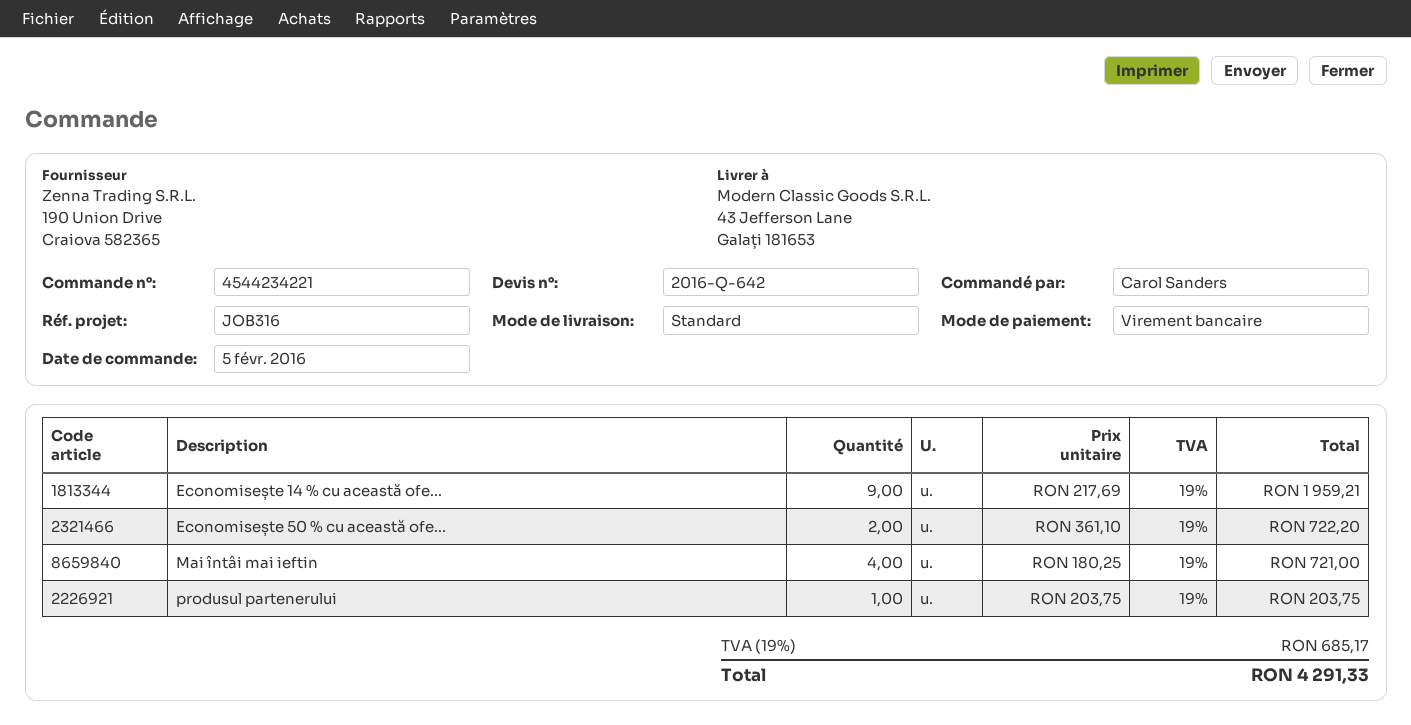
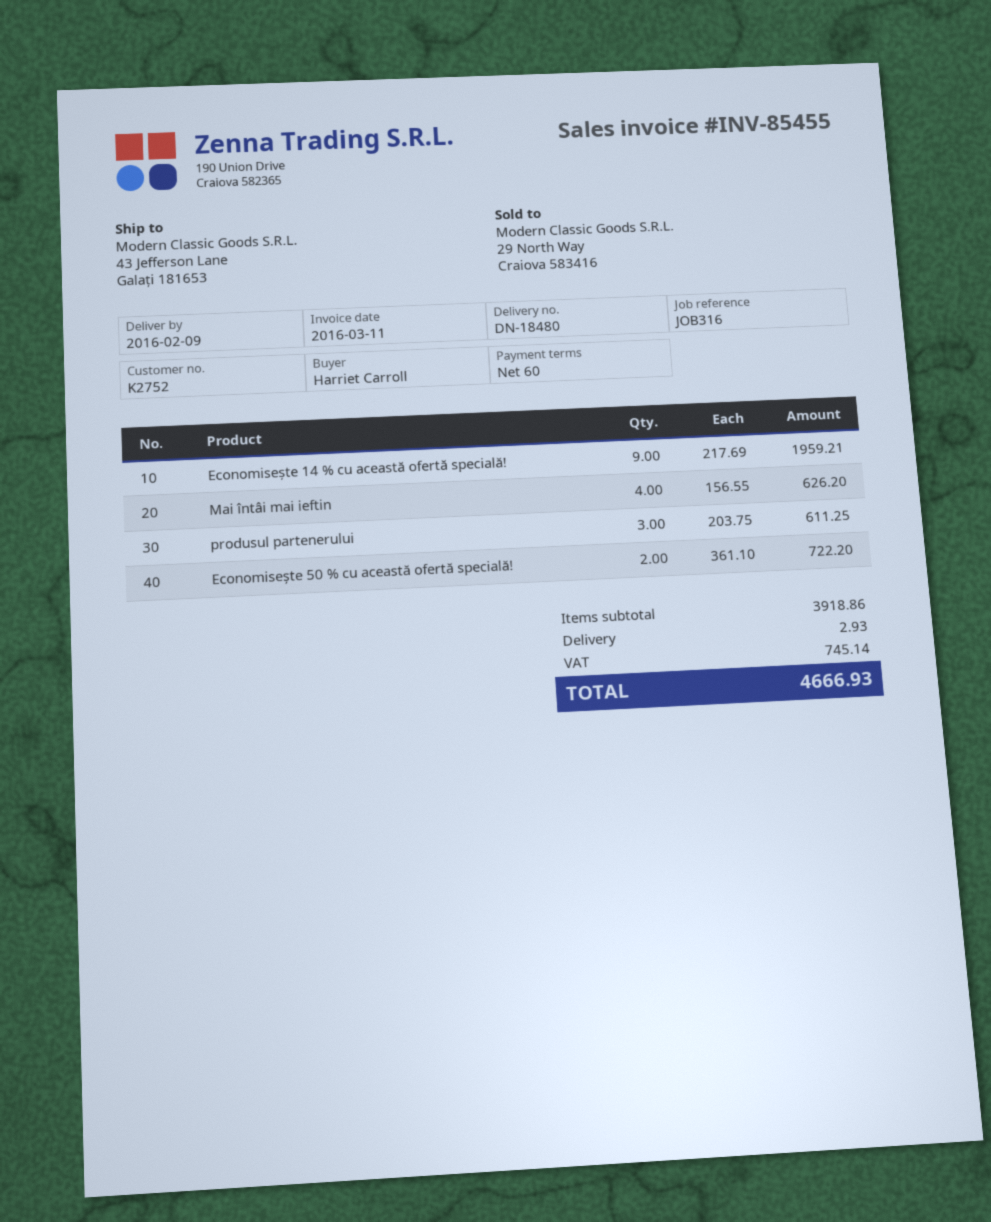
ordered by: Carol Sanders -> Harriet Carroll
Mai întâi mai ieftin: 4 x 180.25 = 721.00 -> 4 x 156.55 = 626.20
produsul partenerului: 1 x 203.75 = 203.75 -> 3 x 203.75 = 611.25
shipping: none -> 2.93
tax: 685.17 -> 745.14
total: 4291.33 -> 4666.93

